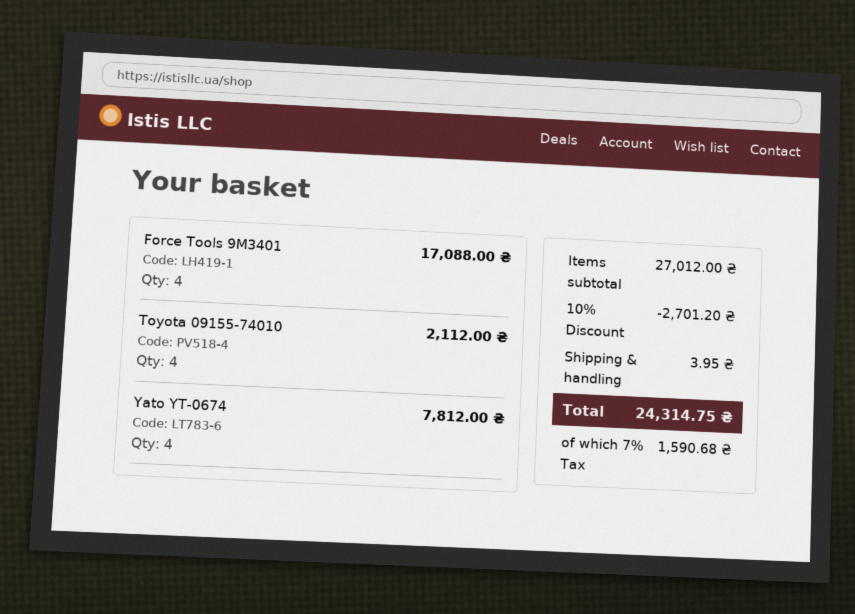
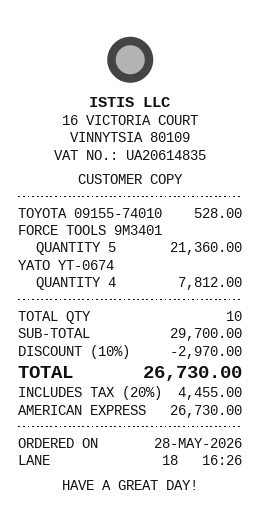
Force Tools 9M3401: 4 for 17088.00 -> 5 for 21360.00
Toyota 09155-74010: 4 for 2112.00 -> 1 for 528.00
subtotal: 27012.00 -> 29700.00
discount: 10% = 2701.20 -> 10% = 2970.00
shipping: 3.95 -> none
tax: 7% = 1590.68 -> 20% = 4455.00
total: 24314.75 -> 26730.00

